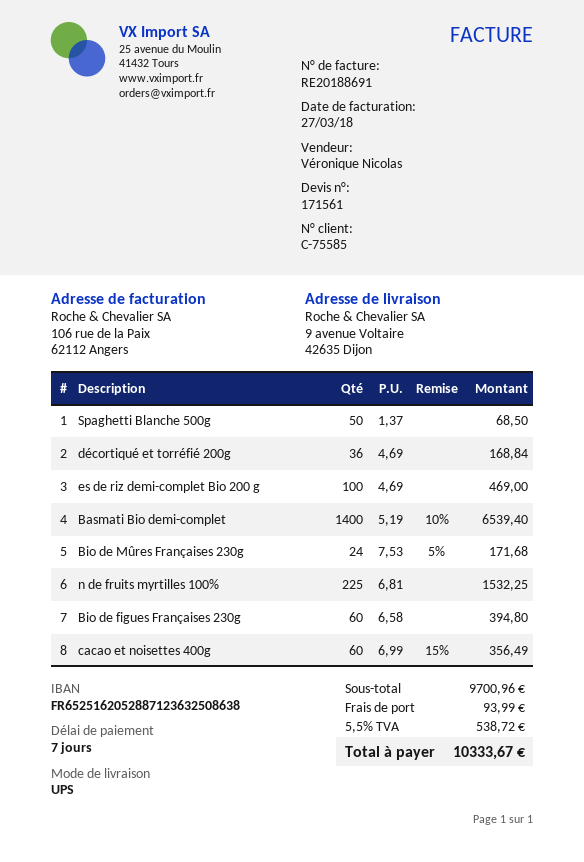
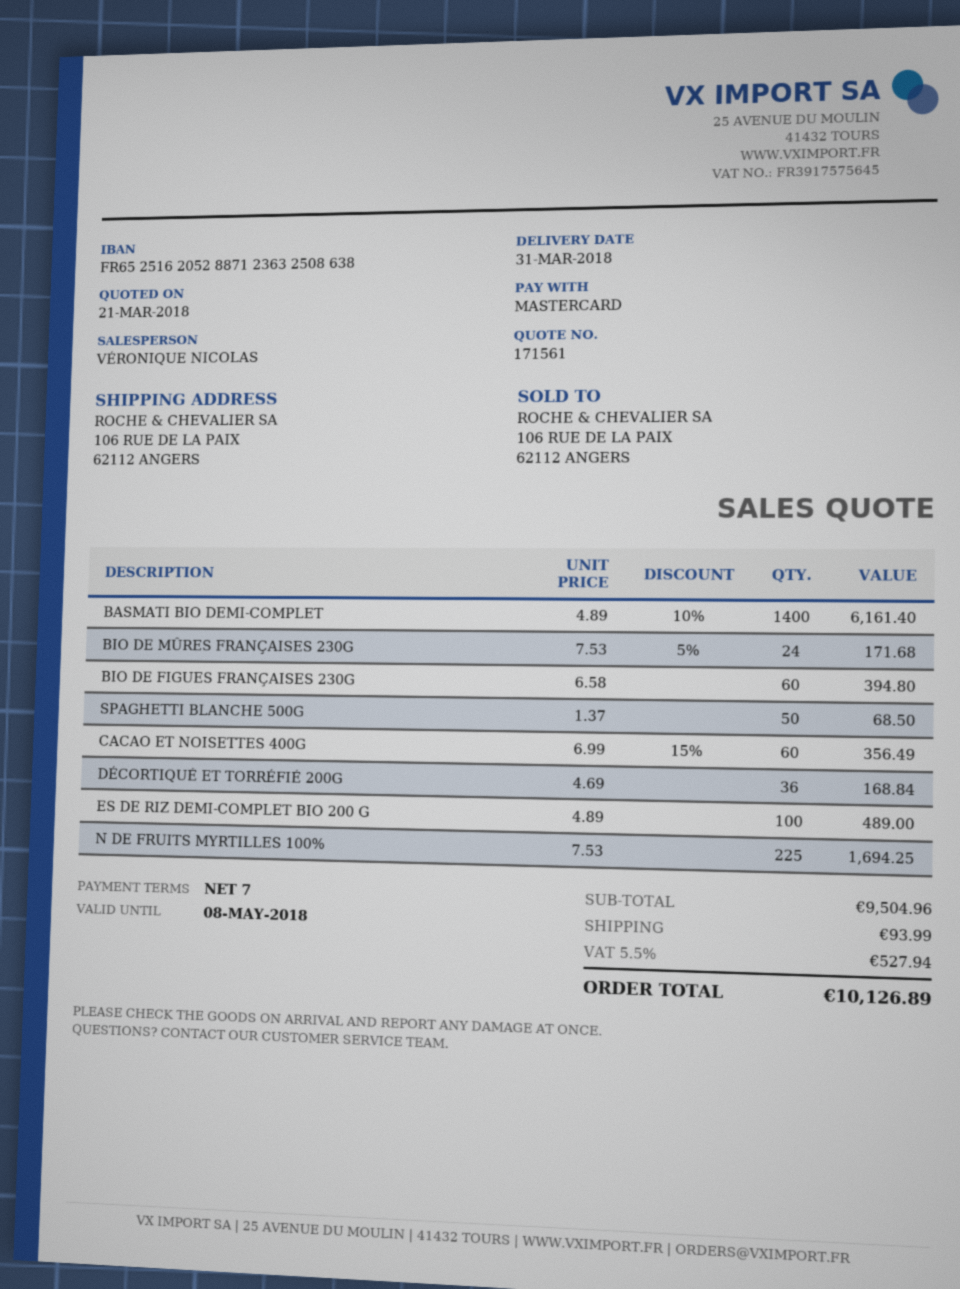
ship to: 9 avenue Voltaire, 42635 Dijon -> 106 RUE DE LA PAIX, 62112 ANGERS
es de riz demi-complet Bio 200 g: 100 x 4.69 = 469.00 -> 100 x 4.89 = 489.00
Basmati Bio demi-complet: 1400 x 5.19 - 10% = 6539.40 -> 1400 x 4.89 - 10% = 6161.40
n de fruits myrtilles 100%: 225 x 6.81 = 1532.25 -> 225 x 7.53 = 1694.25
subtotal: 9700.96 -> 9504.96
tax: 5.5% = 538.72 -> 5.5% = 527.94
total: 10333.67 -> 10126.89

